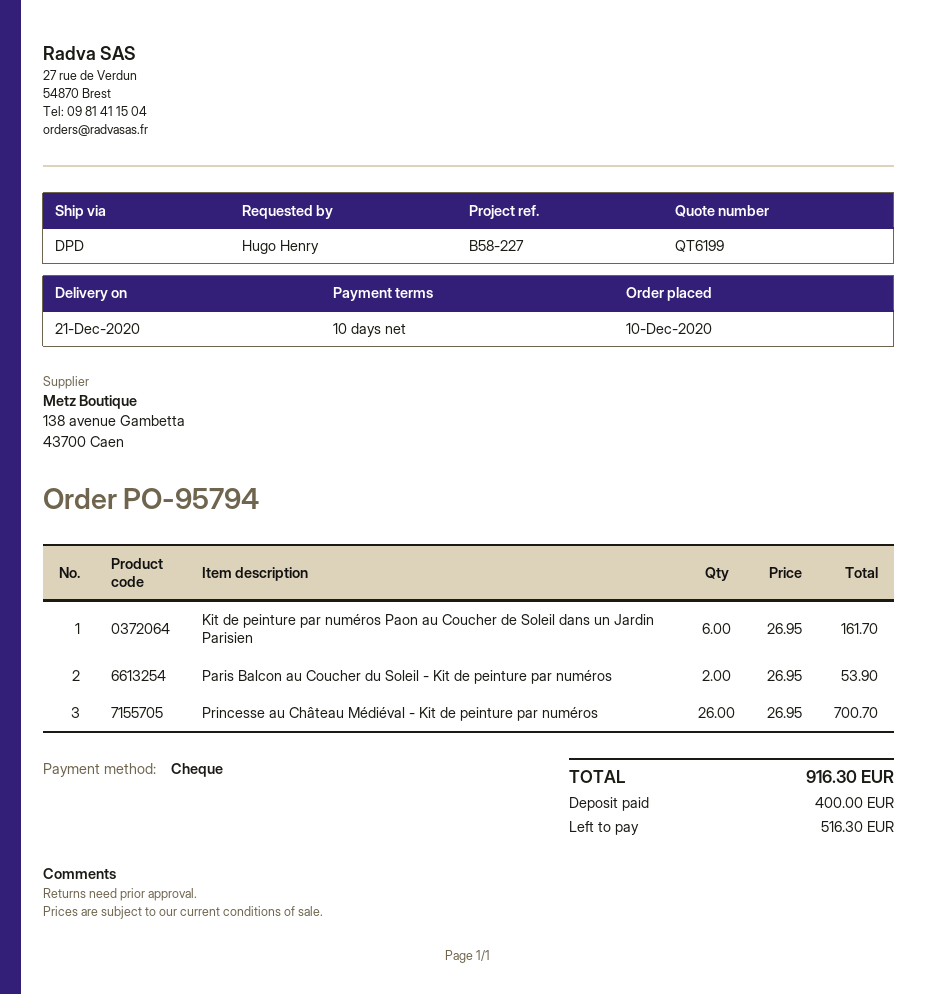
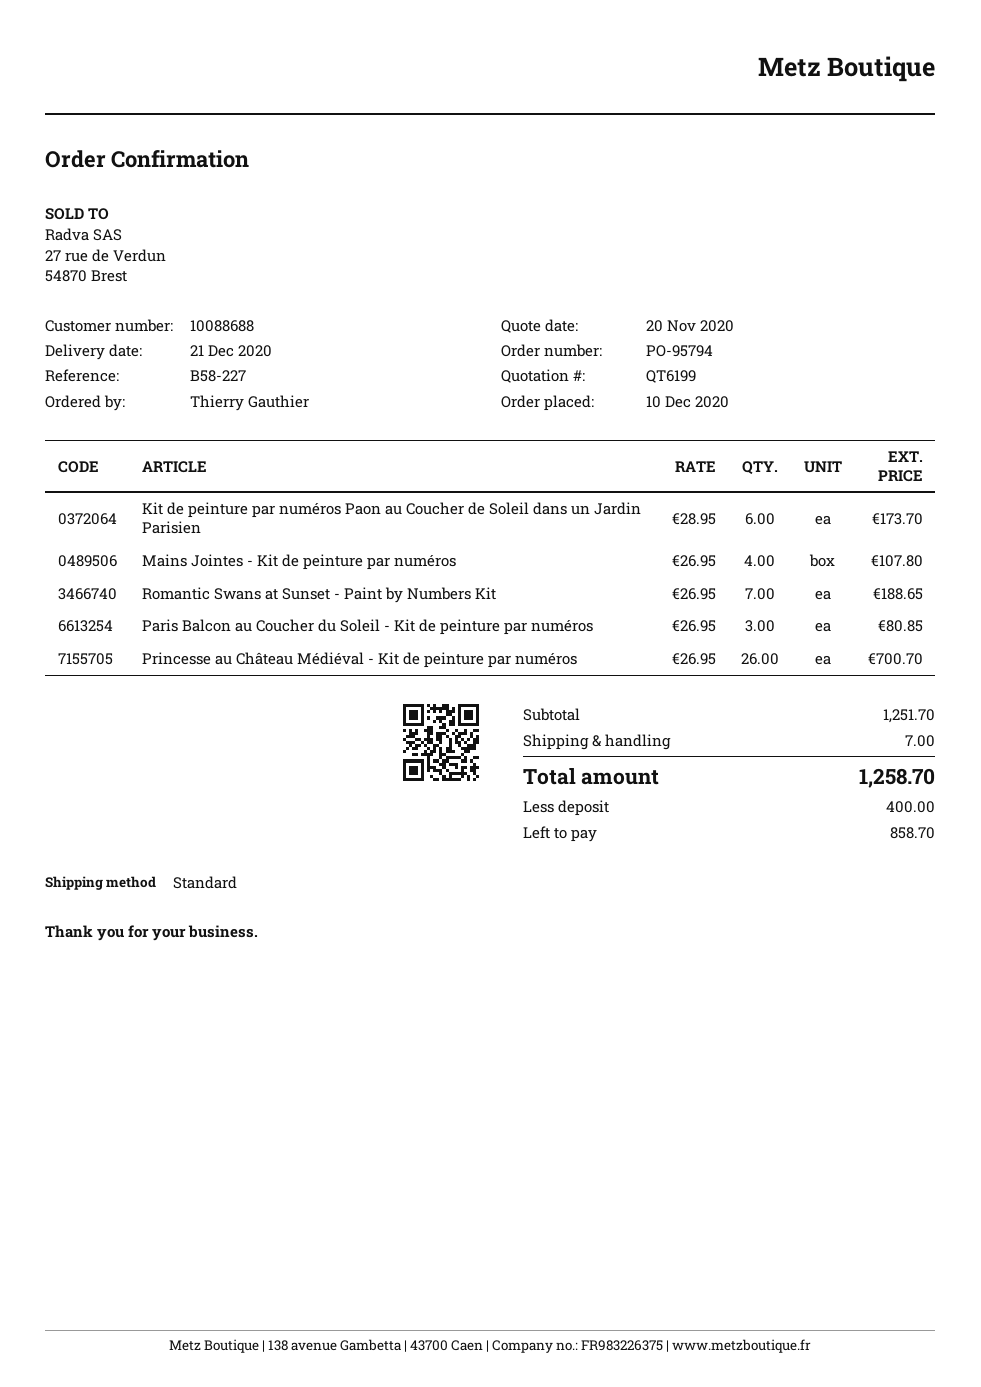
ordered by: Hugo Henry -> Thierry Gauthier
shipping method: DPD -> standard
Kit de peinture par numéros Paon au Coucher de Soleil dans un Jardin Parisien: 6 x 26.95 = 161.70 -> 6 x 28.95 = 173.70
Paris Balcon au Coucher du Soleil - Kit de peinture par numéros: 2 x 26.95 = 53.90 -> 3 x 26.95 = 80.85
Mains Jointes - Kit de peinture par numéros: none -> 4 x 26.95 = 107.80
Romantic Swans at Sunset - Paint by Numbers Kit: none -> 7 x 26.95 = 188.65
shipping: none -> 7.00
total: 916.30 -> 1258.70
balance: 516.30 -> 858.70

